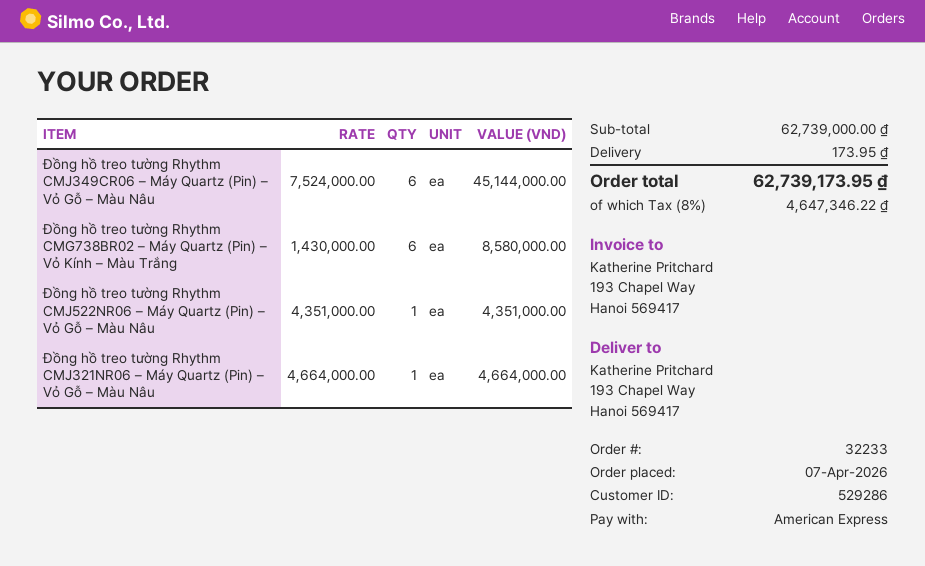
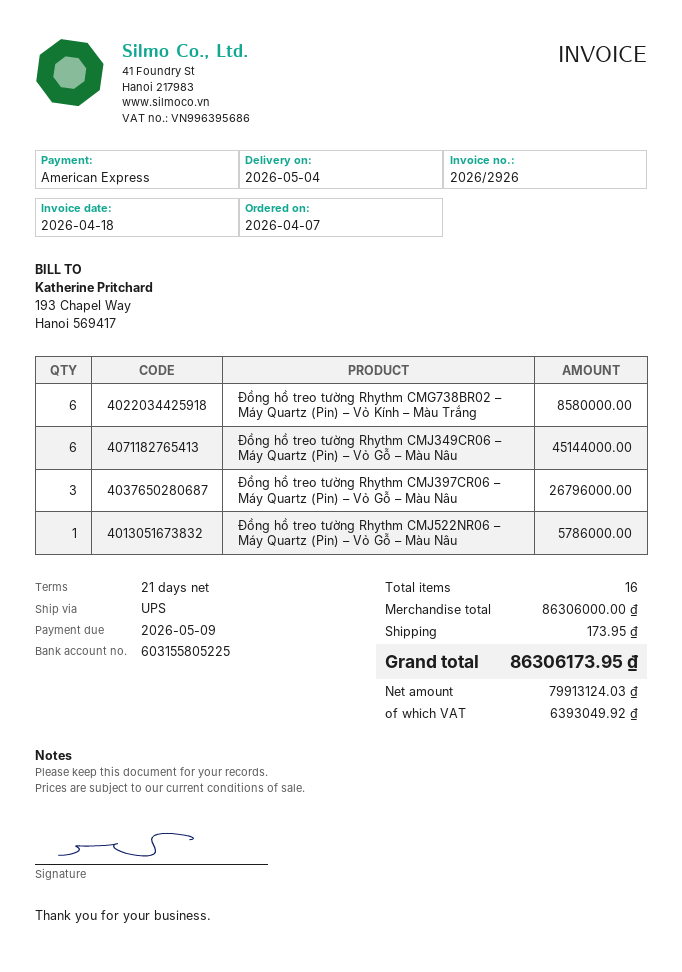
Đồng hồ treo tường Rhythm CMJ522NR06 – Máy Quartz (Pin) – Vỏ Gỗ – Màu Nâu: 1 for 4351000.00 -> 1 for 5786000.00
Đồng hồ treo tường Rhythm CMJ321NR06 – Máy Quartz (Pin) – Vỏ Gỗ – Màu Nâu: 1 for 4664000.00 -> none
Đồng hồ treo tường Rhythm CMJ397CR06 – Máy Quartz (Pin) – Vỏ Gỗ – Màu Nâu: none -> 3 for 26796000.00
subtotal: 62739000.00 -> 86306000.00
tax: 4647346.22 -> 6393049.92
total: 62739173.95 -> 86306173.95

